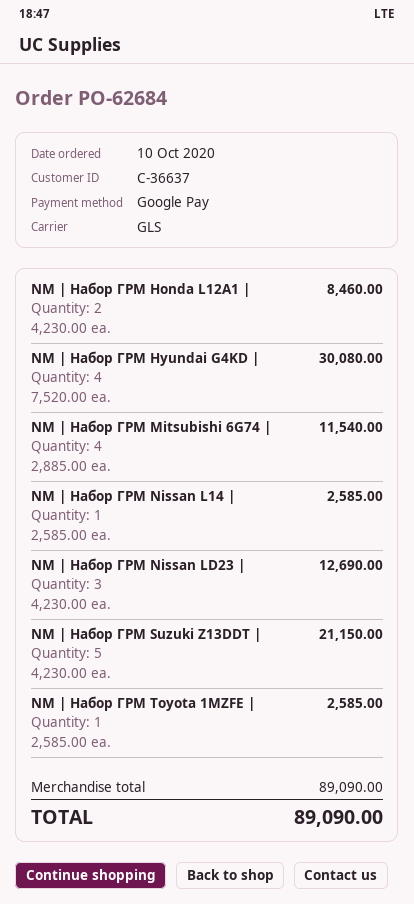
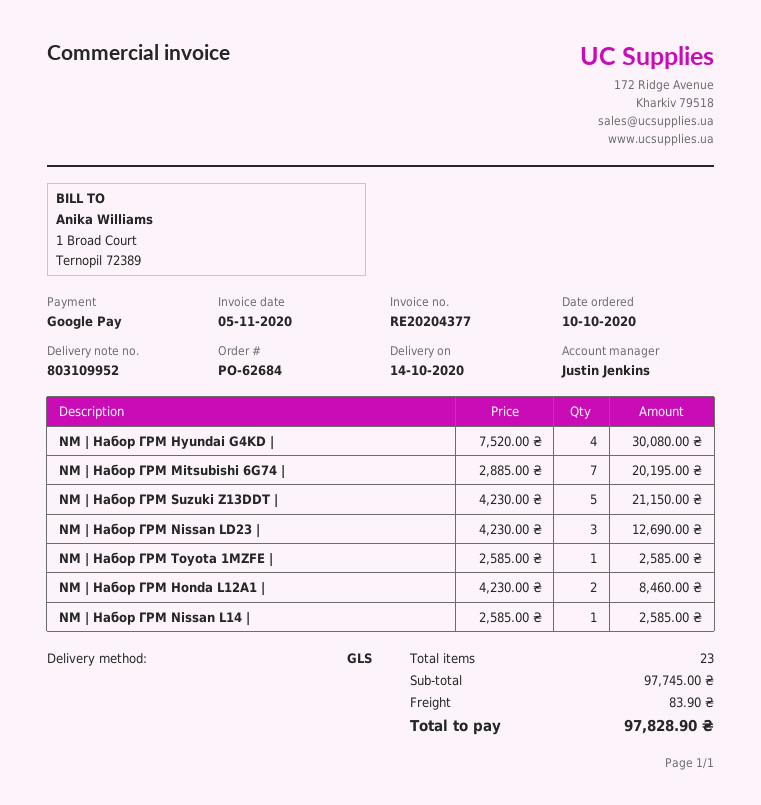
NM | Набор ГРМ Mitsubishi 6G74 |: 4 x 2885.00 = 11540.00 -> 7 x 2885.00 = 20195.00
subtotal: 89090.00 -> 97745.00
shipping: none -> 83.90
total: 89090.00 -> 97828.90

